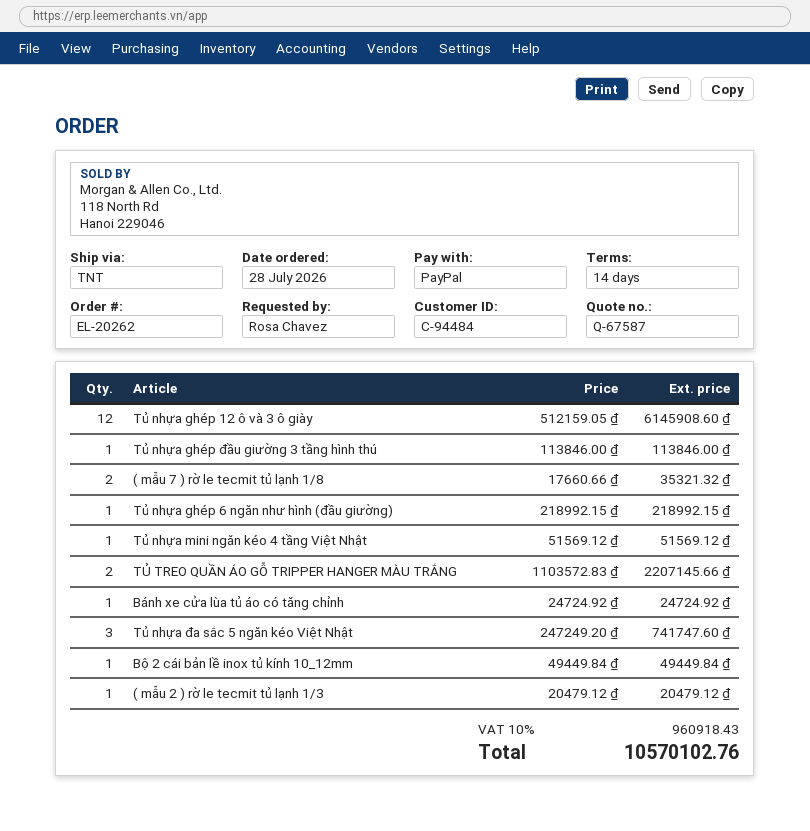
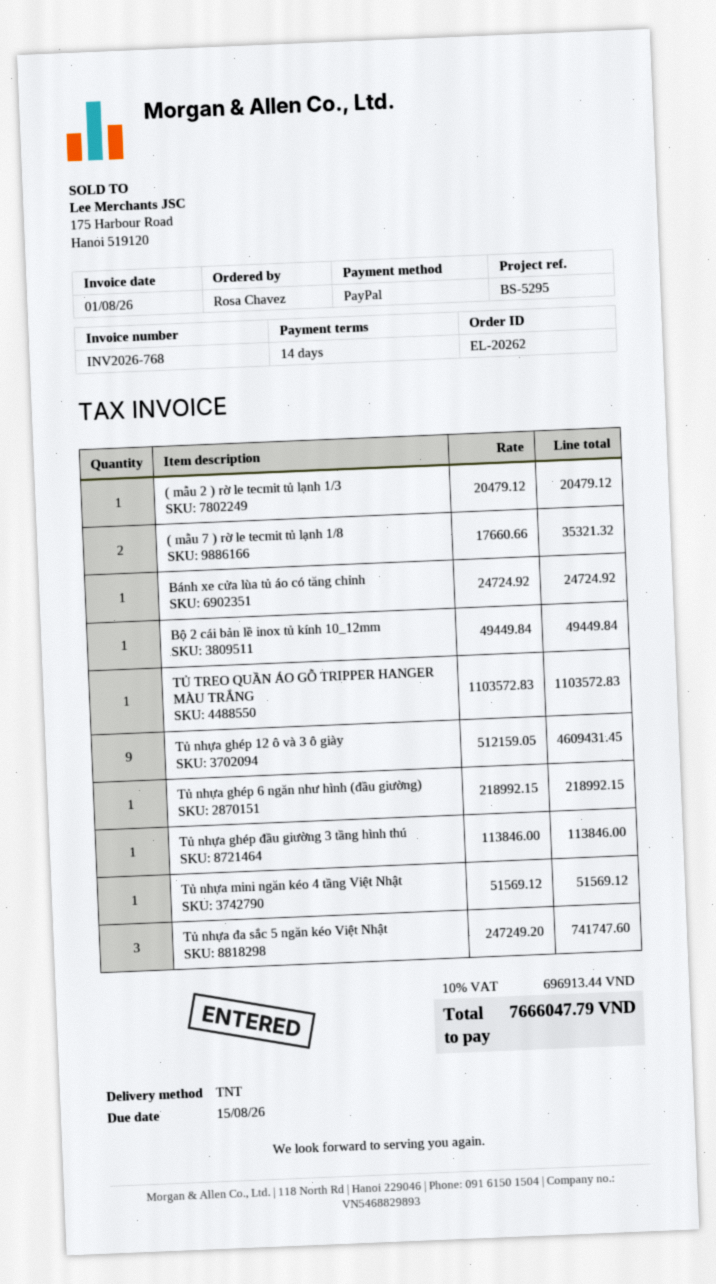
Tủ nhựa ghép 12 ô và 3 ô giày: 12 x 512159.05 = 6145908.60 -> 9 x 512159.05 = 4609431.45
TỦ TREO QUẦN ÁO GỖ TRIPPER HANGER MÀU TRẮNG: 2 x 1103572.83 = 2207145.66 -> 1 x 1103572.83 = 1103572.83
tax: 10% = 960918.43 -> 10% = 696913.44
total: 10570102.76 -> 7666047.79

